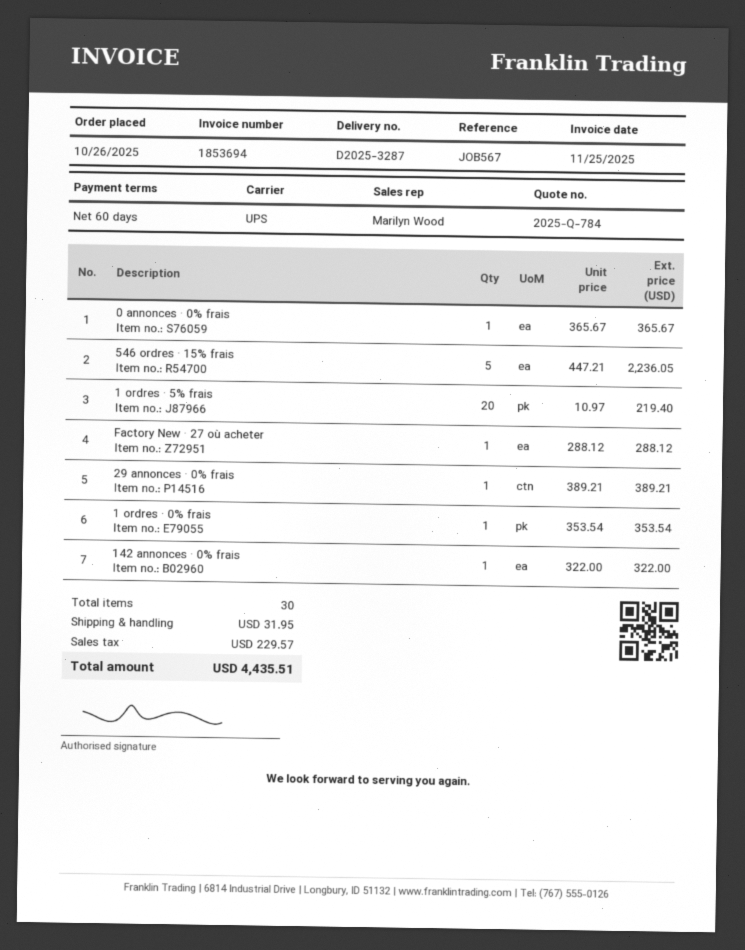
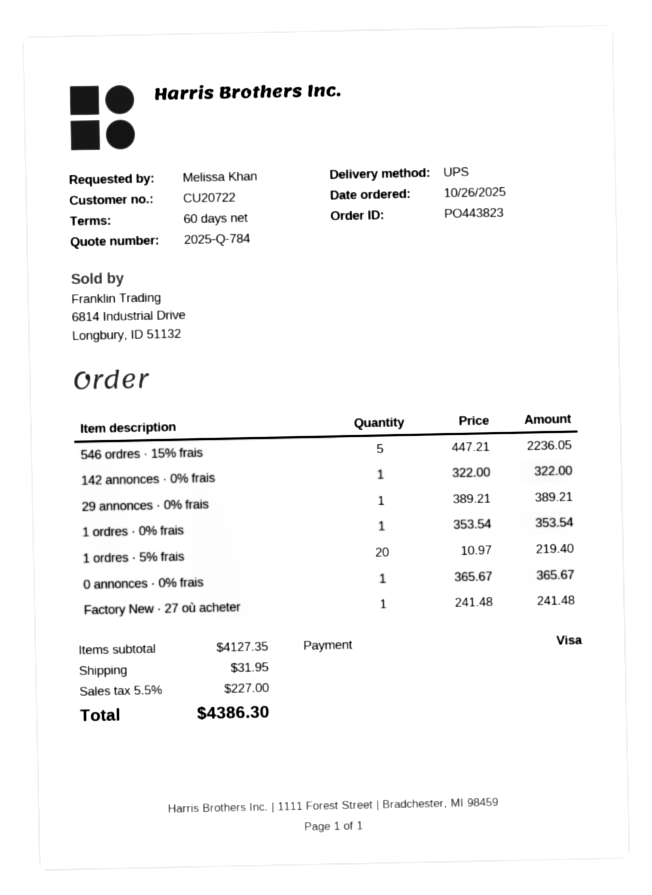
Factory New · 27 où acheter: 1 x 288.12 = 288.12 -> 1 x 241.48 = 241.48
tax: 229.57 -> 227.00
total: 4435.51 -> 4386.30

